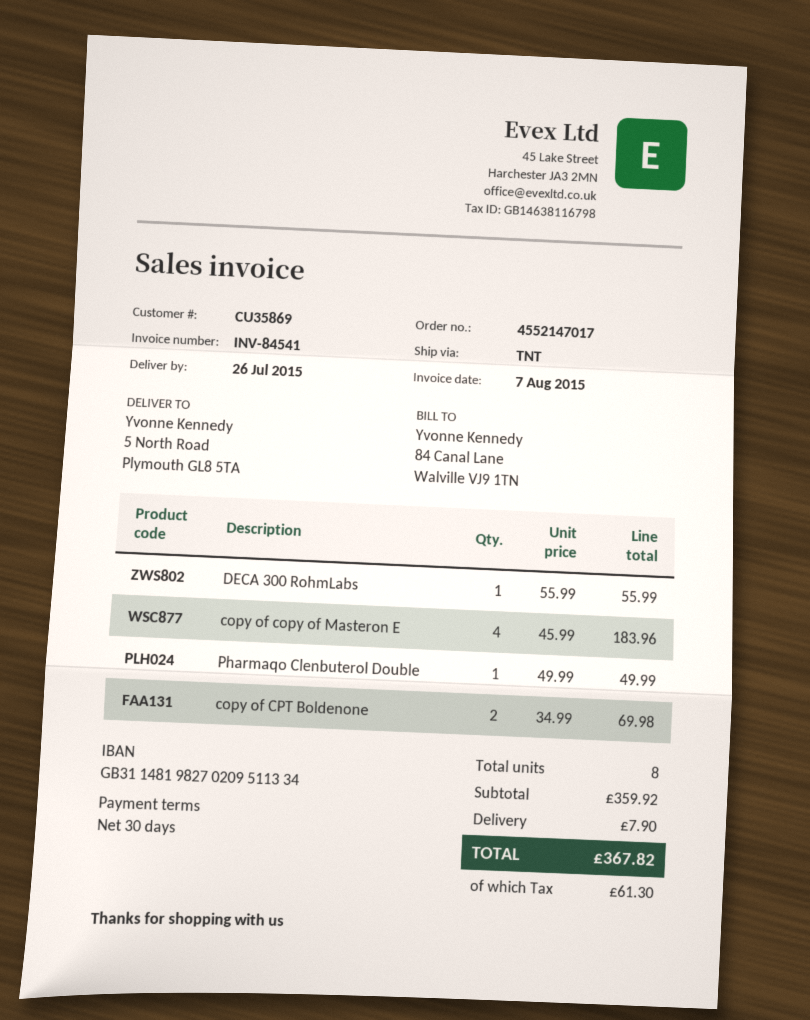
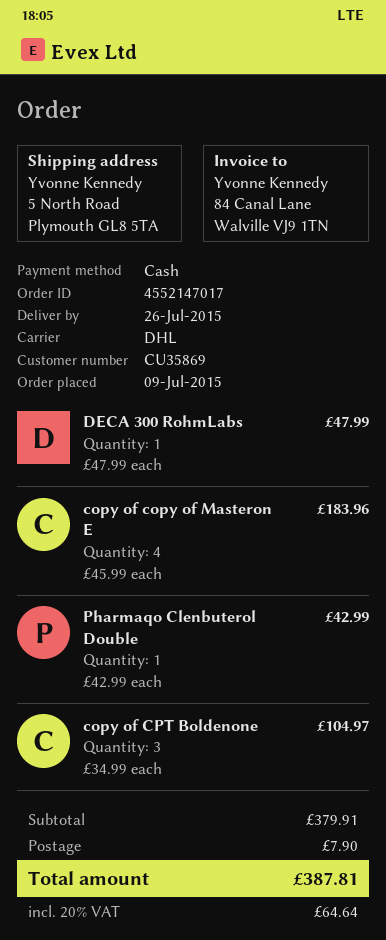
shipping method: TNT -> DHL
DECA 300 RohmLabs: 1 x 55.99 = 55.99 -> 1 x 47.99 = 47.99
Pharmaqo Clenbuterol Double: 1 x 49.99 = 49.99 -> 1 x 42.99 = 42.99
copy of CPT Boldenone: 2 x 34.99 = 69.98 -> 3 x 34.99 = 104.97
subtotal: 359.92 -> 379.91
tax: 61.30 -> 64.64
total: 367.82 -> 387.81

